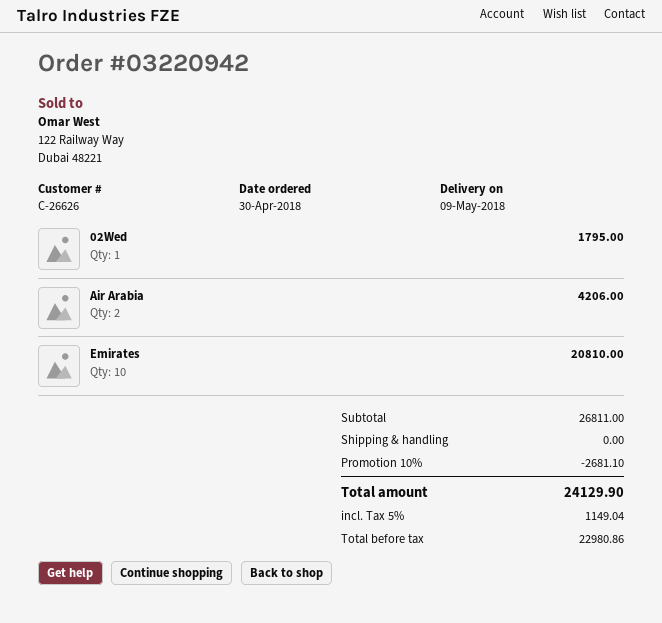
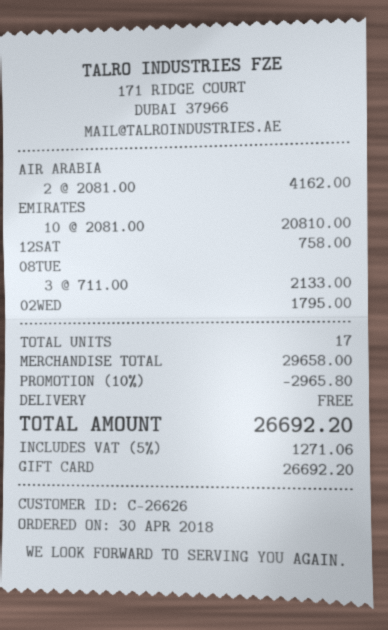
Air Arabia: 2 for 4206.00 -> 2 for 4162.00
12SAT: none -> 1 for 758.00
08TUE: none -> 3 for 2133.00
subtotal: 26811.00 -> 29658.00
discount: 10% = 2681.10 -> 10% = 2965.80
tax: 5% = 1149.04 -> 5% = 1271.06
total: 24129.90 -> 26692.20

